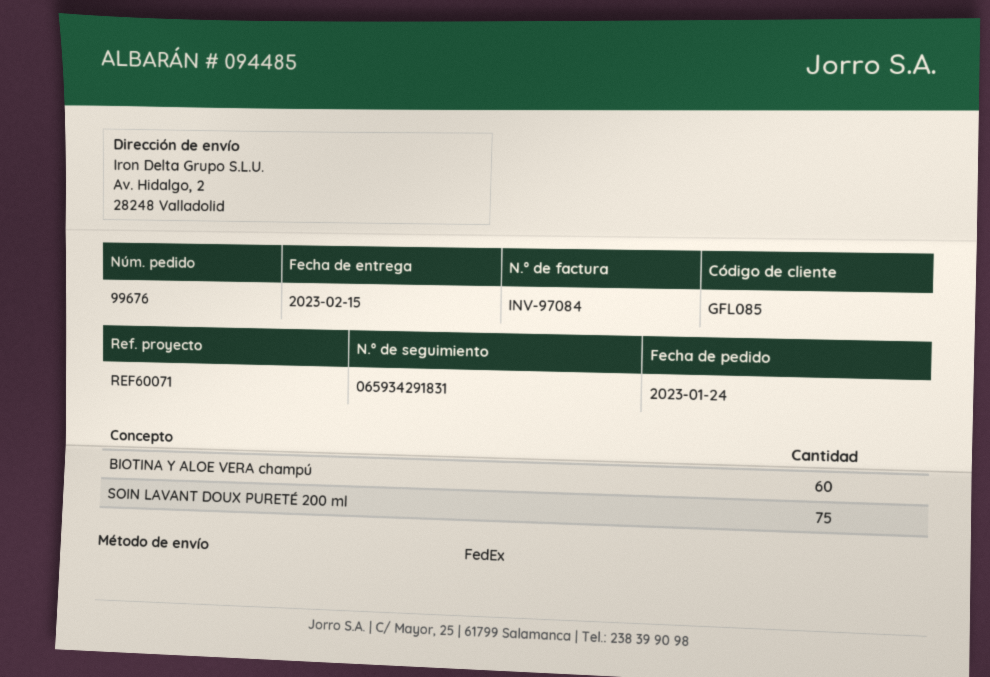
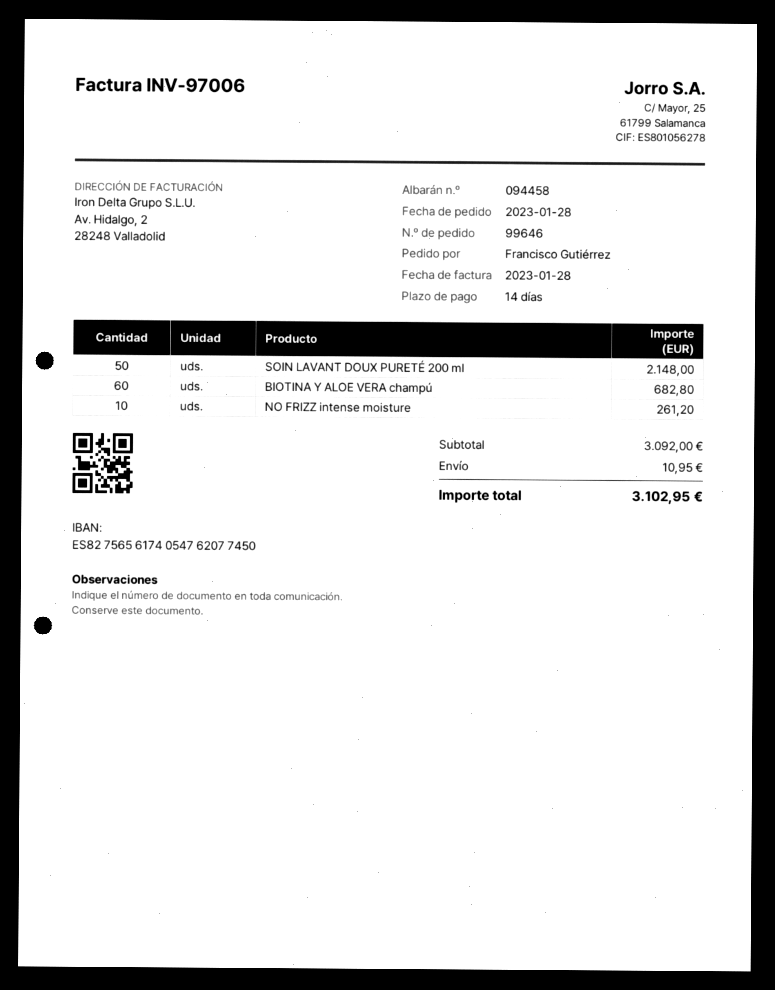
order number: 99676 -> 99646
order date: 2023-01-24 -> 2023-01-28
delivery note number: 094485 -> 094458
invoice number: INV-97084 -> INV-97006
SOIN LAVANT DOUX PURETÉ 200 ml: 75 -> 50
NO FRIZZ intense moisture: none -> 10

